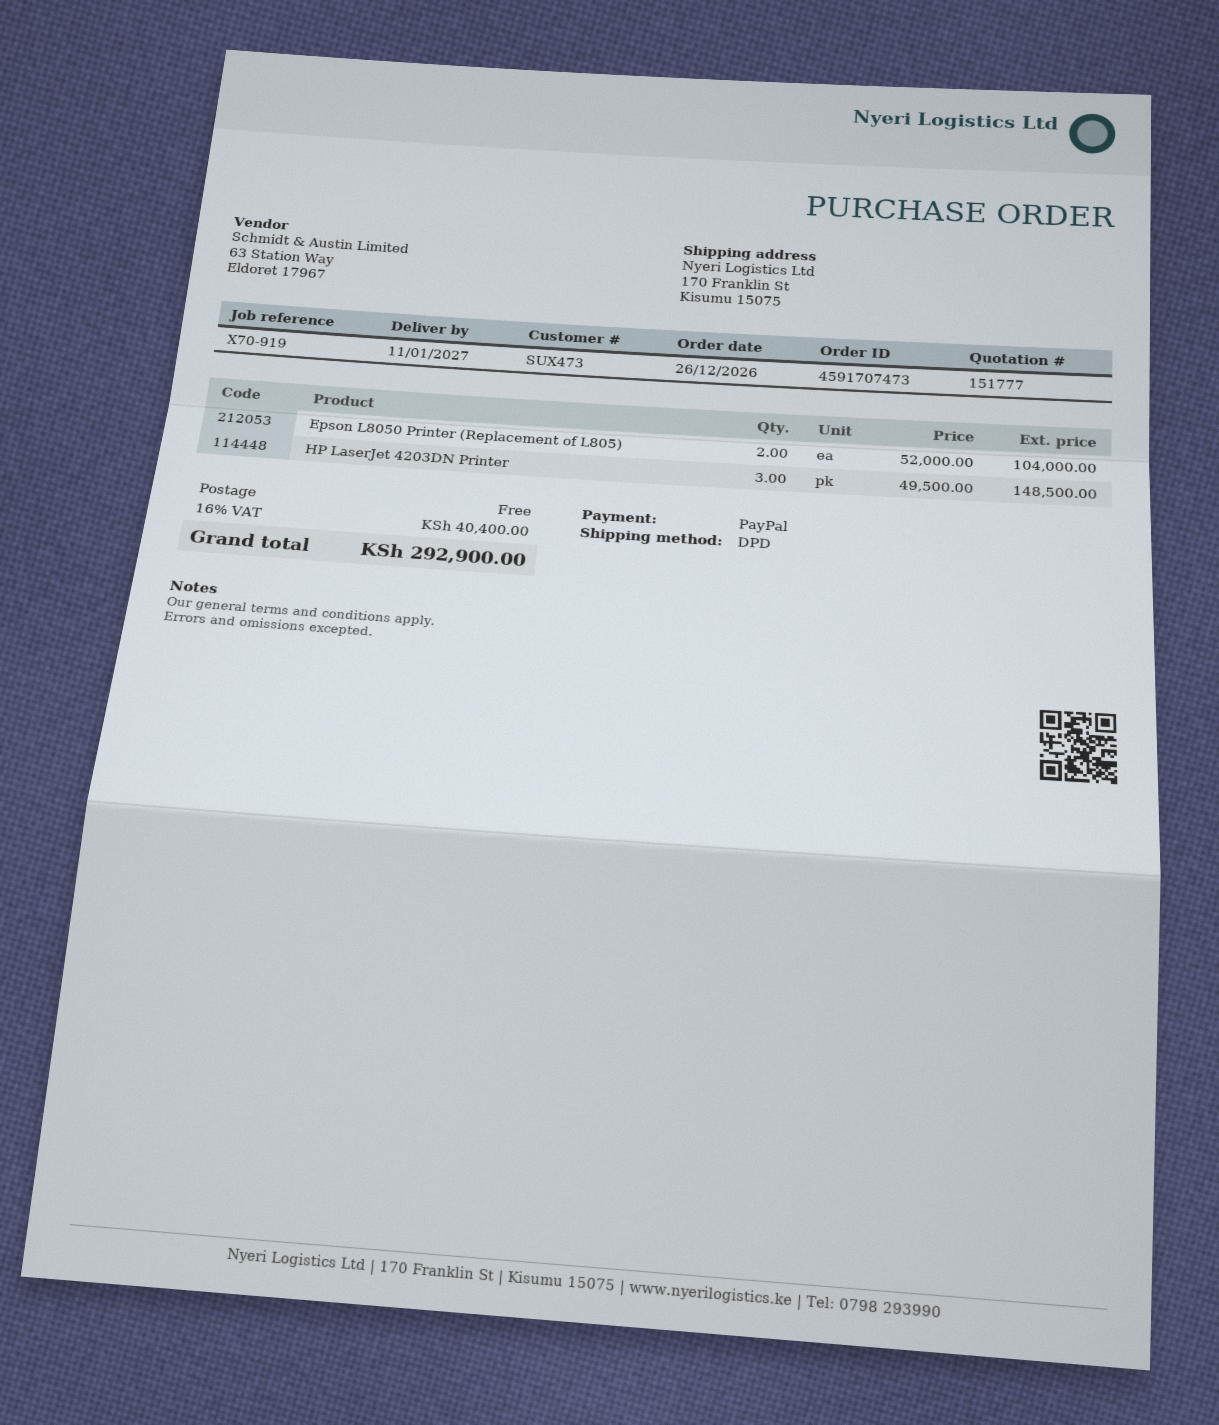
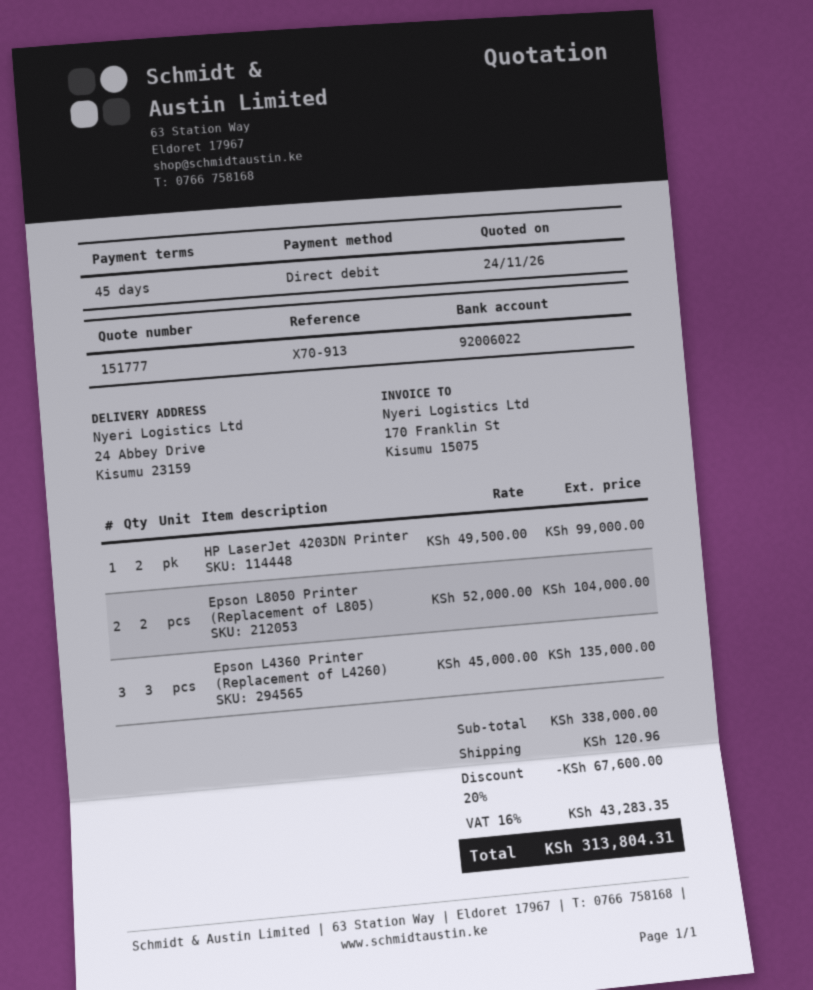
reference: X70-919 -> X70-913
payment method: PayPal -> direct debit
ship to: 170 Franklin St, Kisumu 15075 -> 24 Abbey Drive, Kisumu 23159
HP LaserJet 4203DN Printer: 3 x 49500.00 = 148500.00 -> 2 x 49500.00 = 99000.00
Epson L4360 Printer (Replacement of L4260): none -> 3 x 45000.00 = 135000.00
discount: none -> 20% = 67600.00
shipping: 0.00 -> 120.96
tax: 16% = 40400.00 -> 16% = 43283.35
total: 292900.00 -> 313804.31

